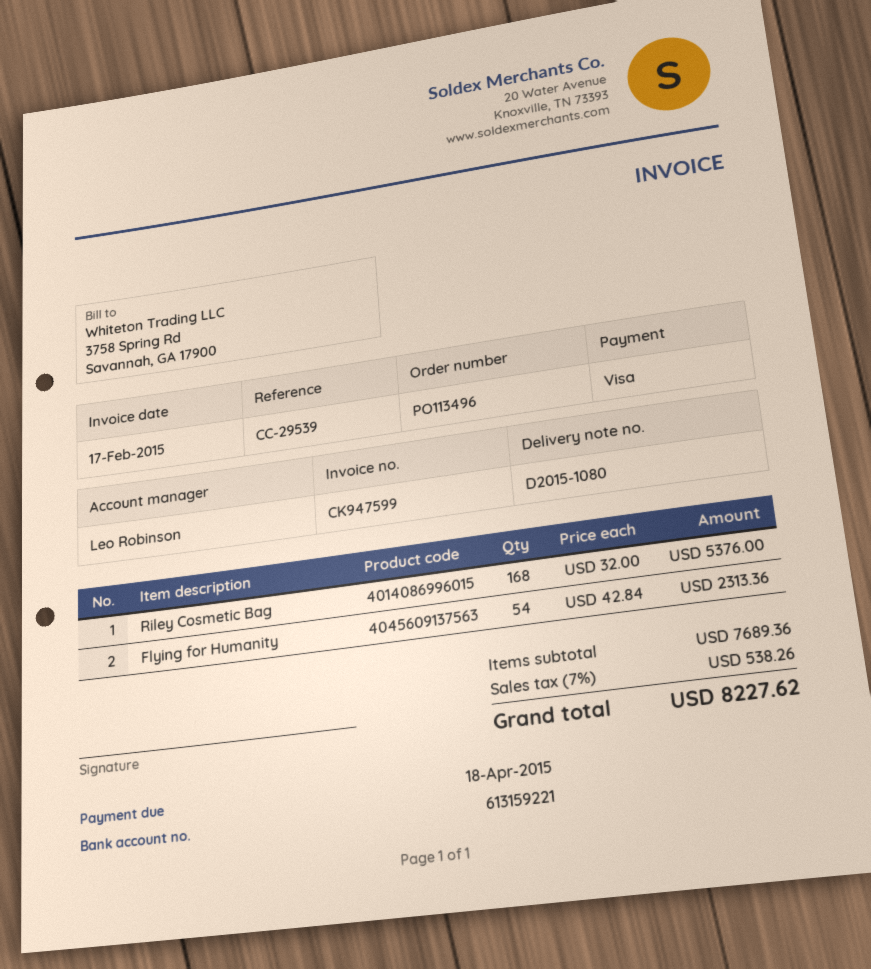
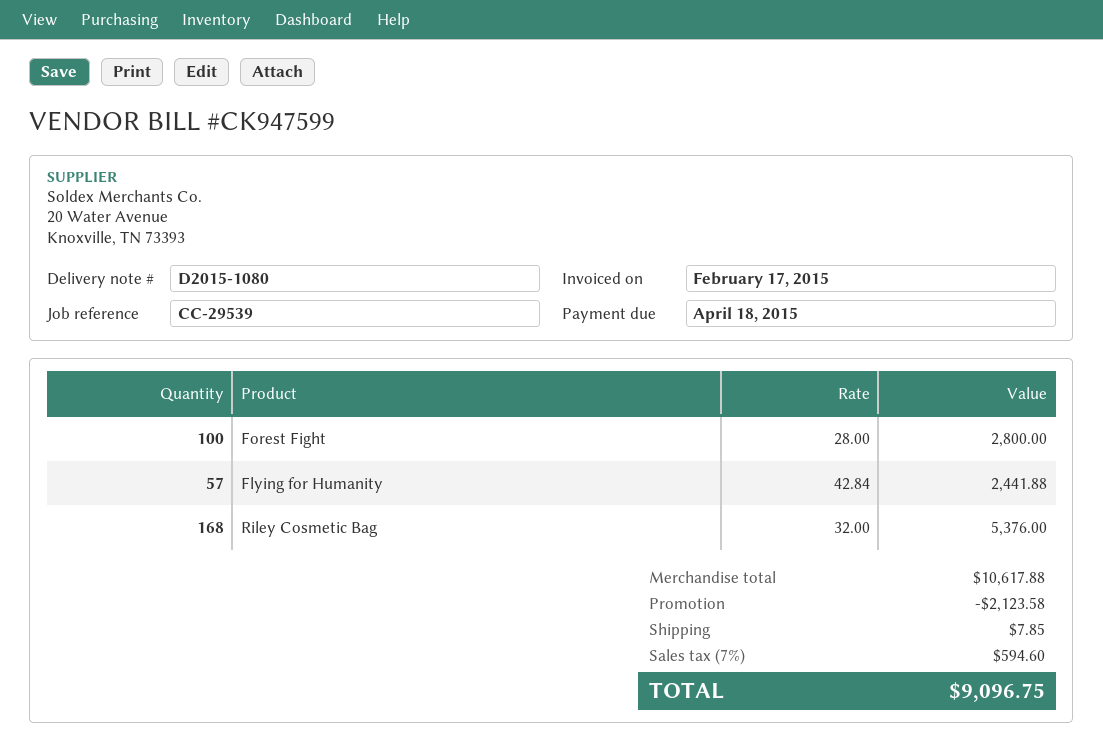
Flying for Humanity: 54 x 42.84 = 2313.36 -> 57 x 42.84 = 2441.88
Forest Fight: none -> 100 x 28.00 = 2800.00
subtotal: 7689.36 -> 10617.88
discount: none -> 2123.58
shipping: none -> 7.85
tax: 7% = 538.26 -> 7% = 594.60
total: 8227.62 -> 9096.75

